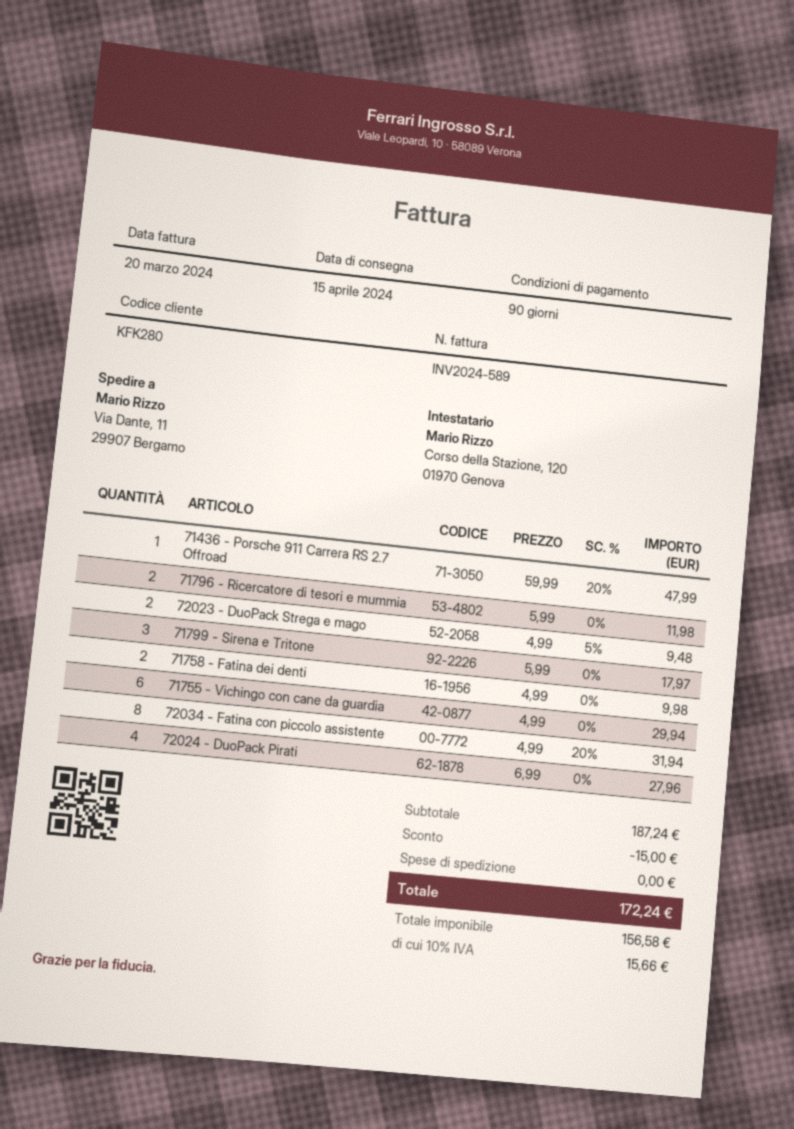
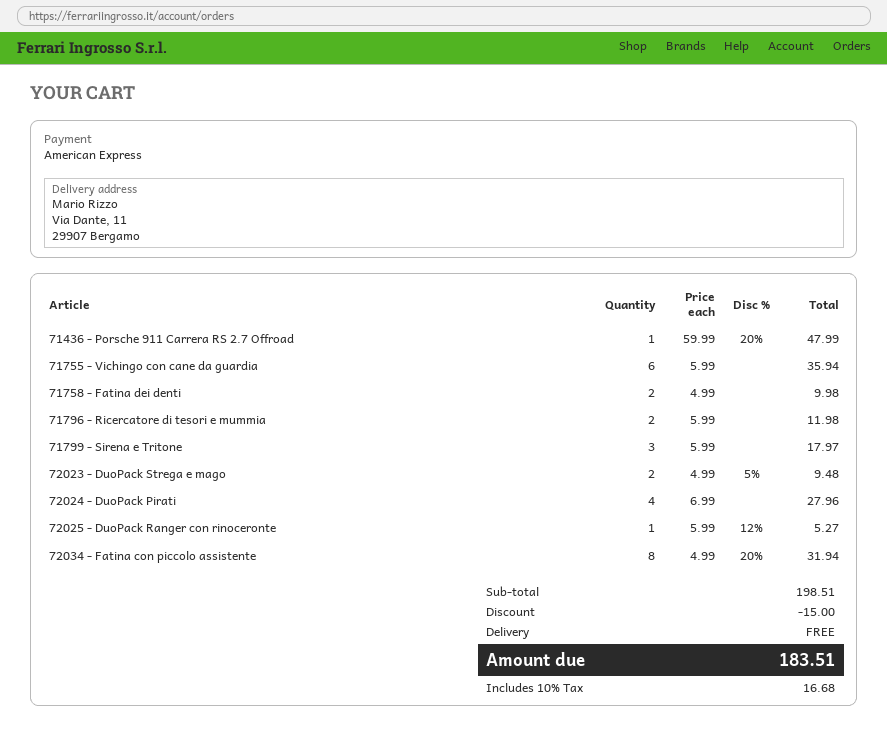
71755 - Vichingo con cane da guardia: 6 x 4.99 = 29.94 -> 6 x 5.99 = 35.94
72025 - DuoPack Ranger con rinoceronte: none -> 1 x 5.99 - 12% = 5.27
subtotal: 187.24 -> 198.51
tax: 10% = 15.66 -> 10% = 16.68
total: 172.24 -> 183.51

